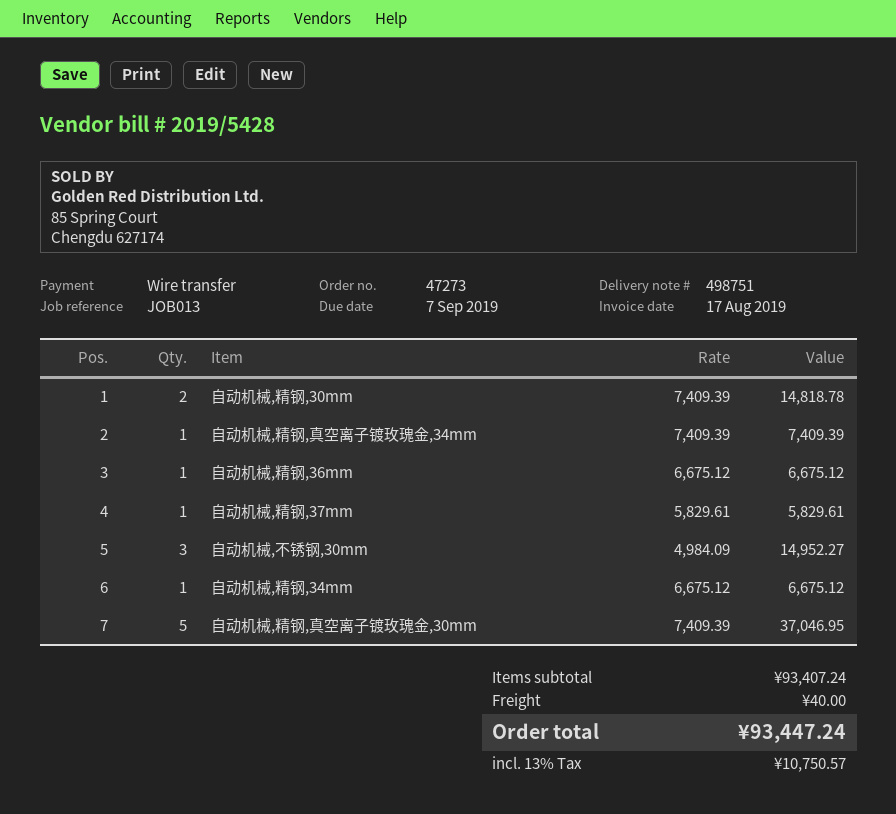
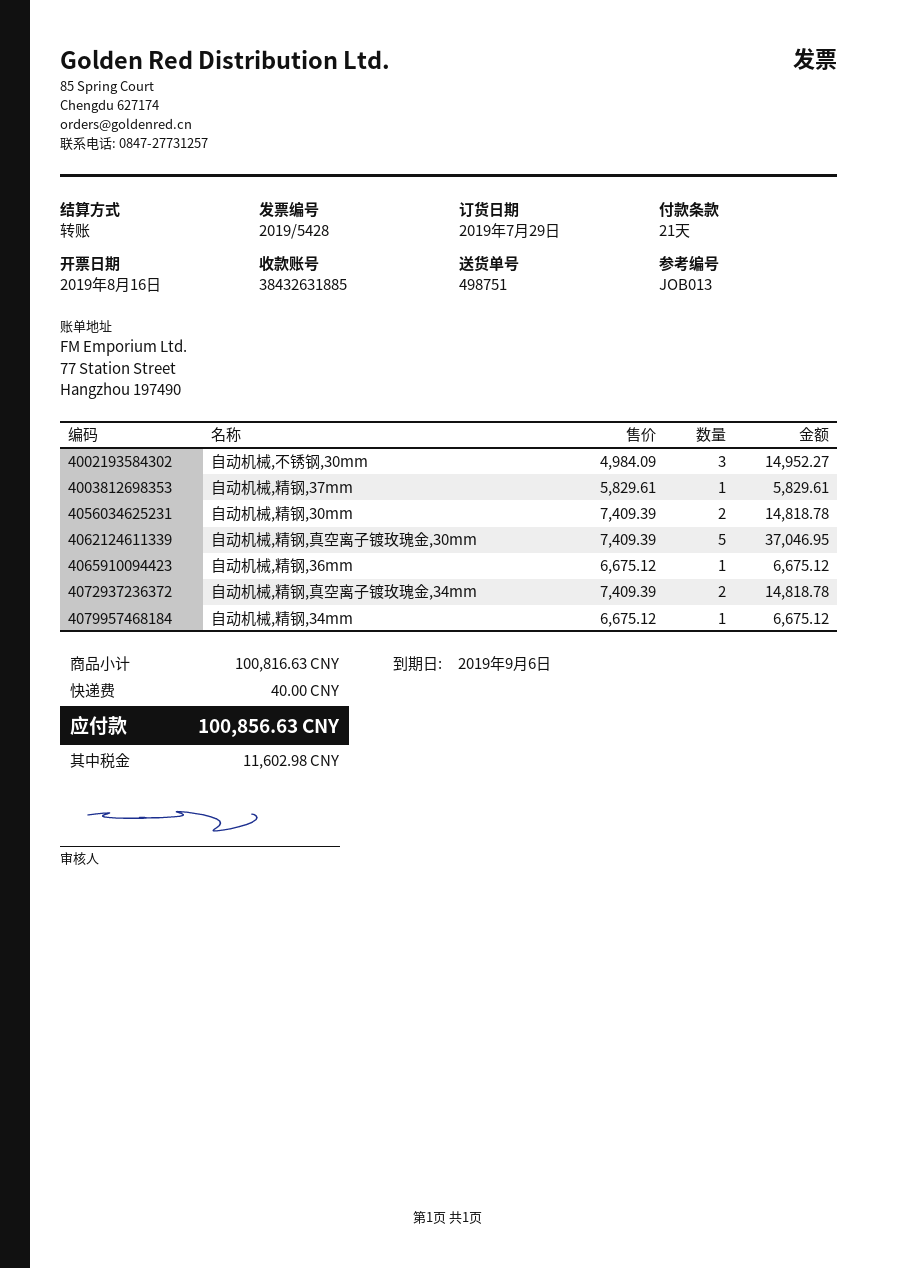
invoice date: 2019-08-17 -> 2019-08-16
due date: 2019-09-07 -> 2019-09-06
自动机械,精钢,真空离子镀玫瑰金,34mm: 1 x 7409.39 = 7409.39 -> 2 x 7409.39 = 14818.78
subtotal: 93407.24 -> 100816.63
tax: 10750.57 -> 11602.98
total: 93447.24 -> 100856.63

